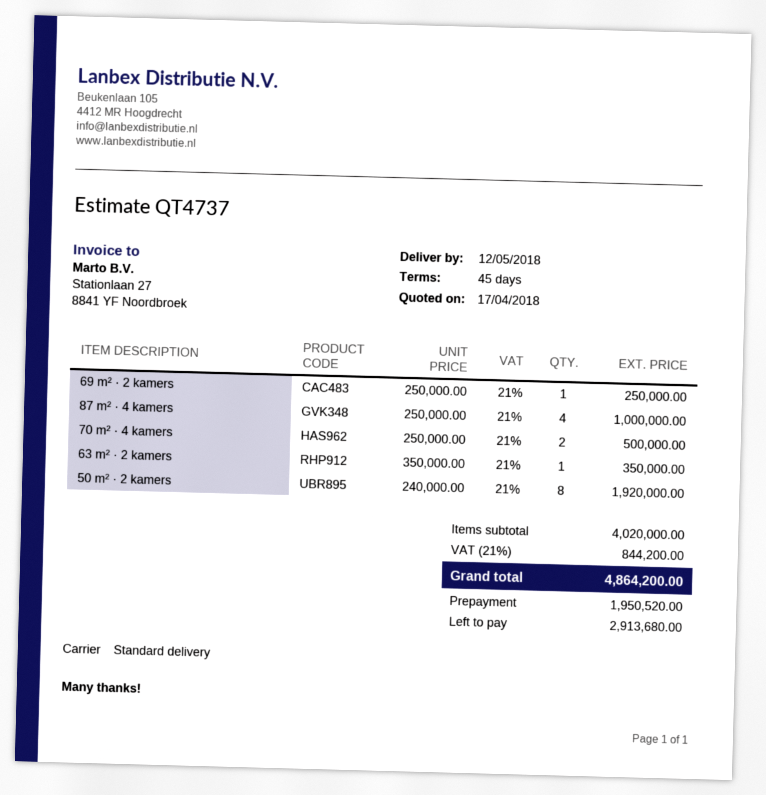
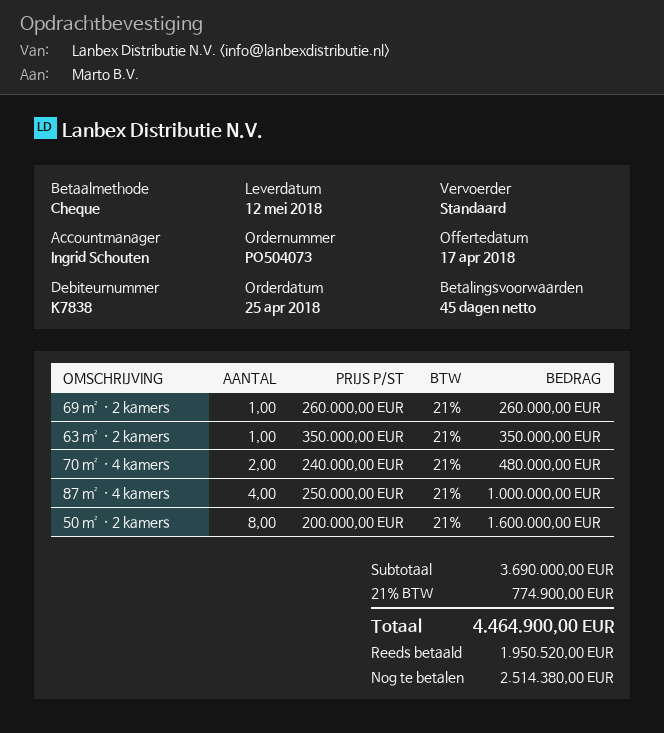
69 m² · 2 kamers: 1 x 250000.00 = 250000.00 -> 1 x 260000.00 = 260000.00
70 m² · 4 kamers: 2 x 250000.00 = 500000.00 -> 2 x 240000.00 = 480000.00
50 m² · 2 kamers: 8 x 240000.00 = 1920000.00 -> 8 x 200000.00 = 1600000.00
subtotal: 4020000.00 -> 3690000.00
tax: 21% = 844200.00 -> 21% = 774900.00
total: 4864200.00 -> 4464900.00
balance: 2913680.00 -> 2514380.00

